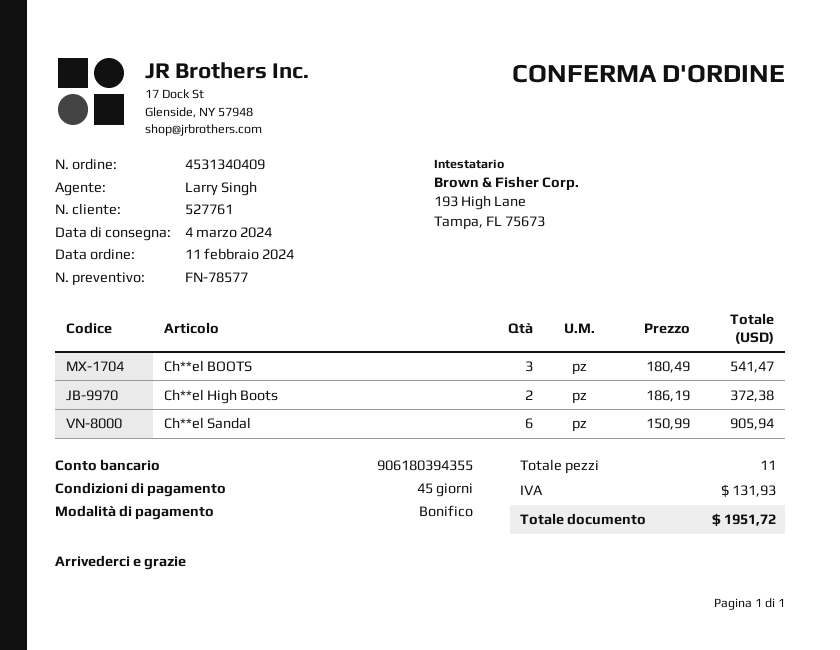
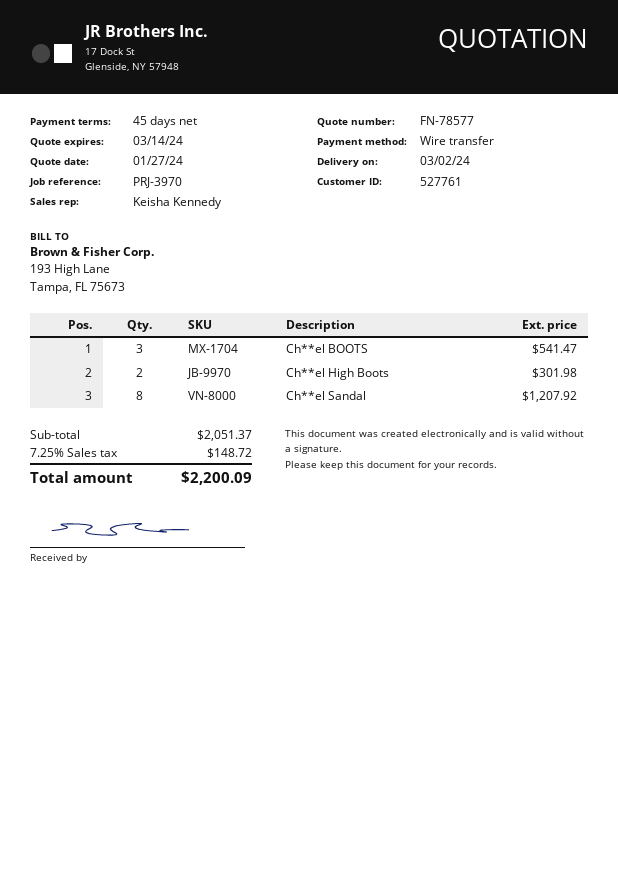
delivery date: 2024-03-04 -> 2024-03-02
sales rep: Larry Singh -> Keisha Kennedy
Ch**el High Boots: 2 for 372.38 -> 2 for 301.98
Ch**el Sandal: 6 for 905.94 -> 8 for 1207.92
tax: 131.93 -> 148.72
total: 1951.72 -> 2200.09

